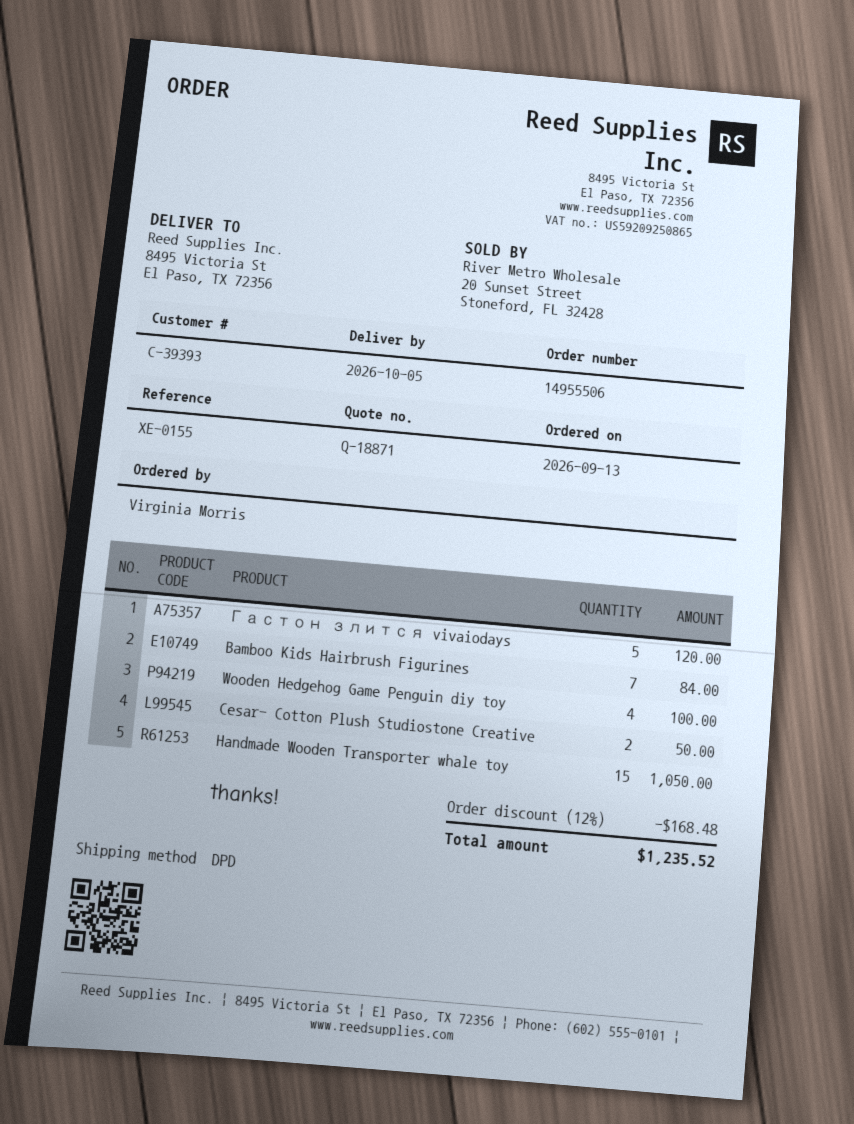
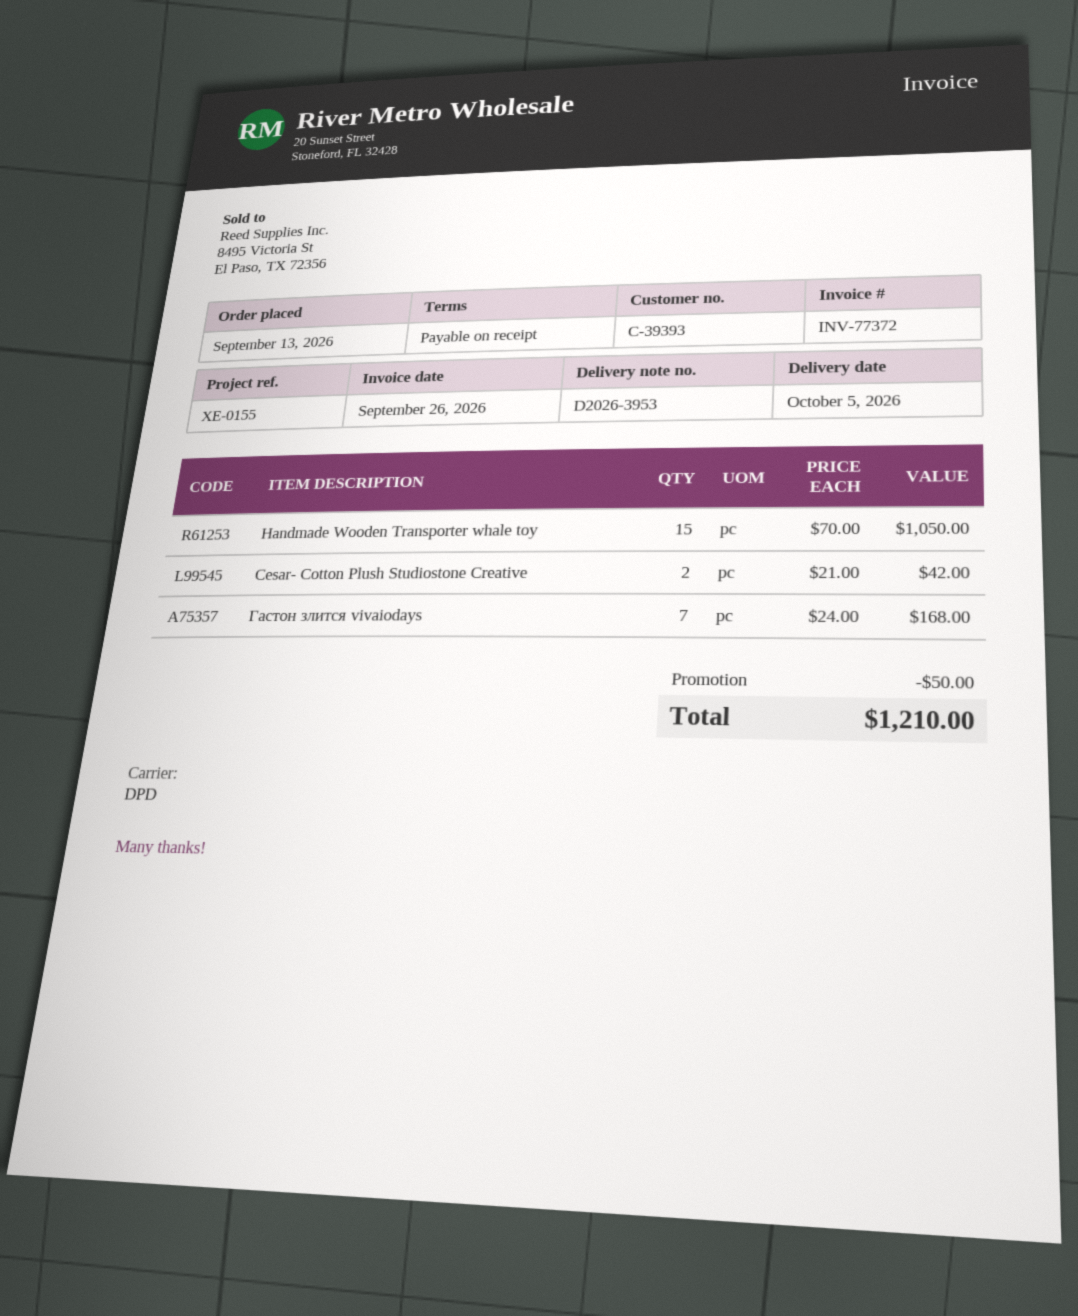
Гастон злится vivaiodays: 5 for 120.00 -> 7 for 168.00
Bamboo Kids Hairbrush Figurines: 7 for 84.00 -> none
Wooden Hedgehog Game Penguin diy toy: 4 for 100.00 -> none
Cesar- Cotton Plush Studiostone Creative: 2 for 50.00 -> 2 for 42.00
discount: 168.48 -> 50.00
total: 1235.52 -> 1210.00

